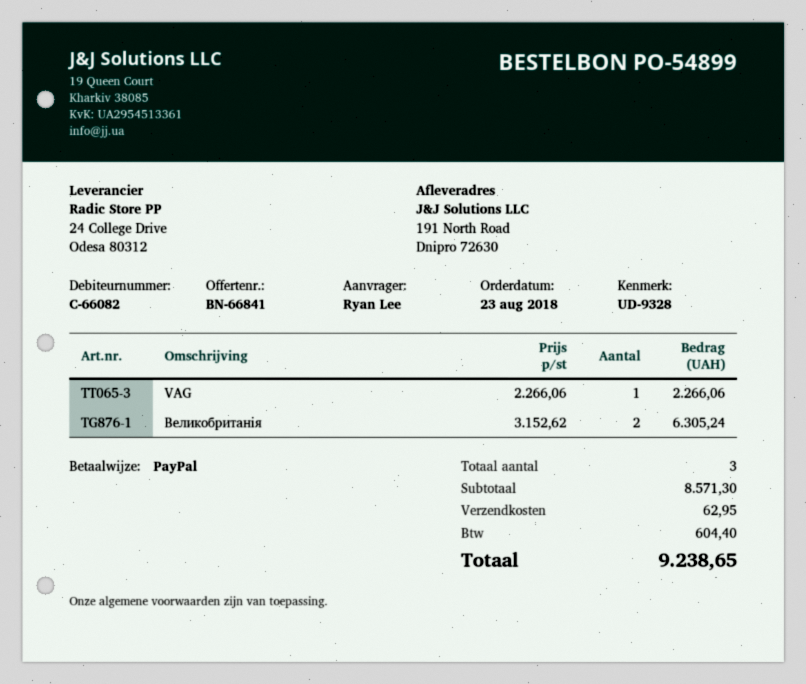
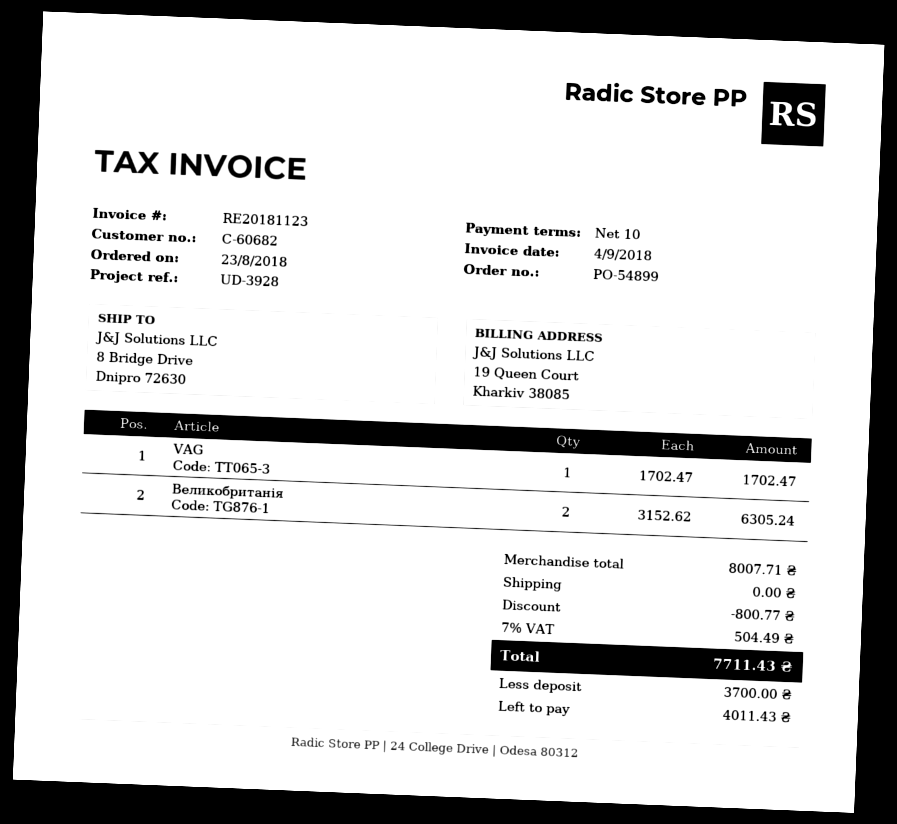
customer number: C-66082 -> C-60682
reference: UD-9328 -> UD-3928
ship to: 191 North Road, Dnipro 72630 -> 8 Bridge Drive, Dnipro 72630
VAG: 1 x 2266.06 = 2266.06 -> 1 x 1702.47 = 1702.47
subtotal: 8571.30 -> 8007.71
discount: none -> 800.77
shipping: 62.95 -> 0.00
tax: 604.40 -> 504.49
total: 9238.65 -> 7711.43

